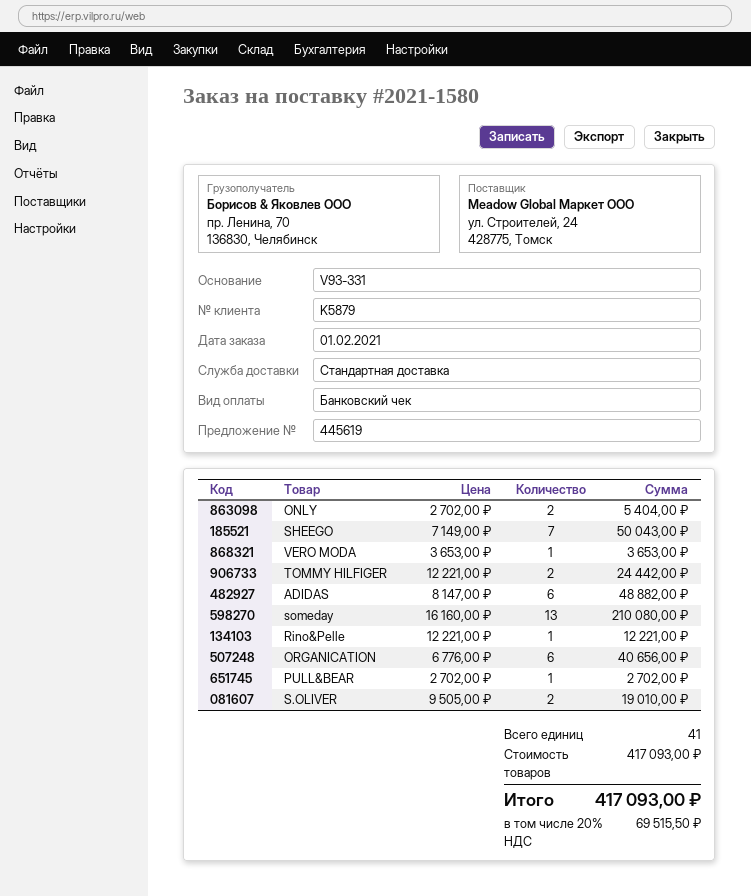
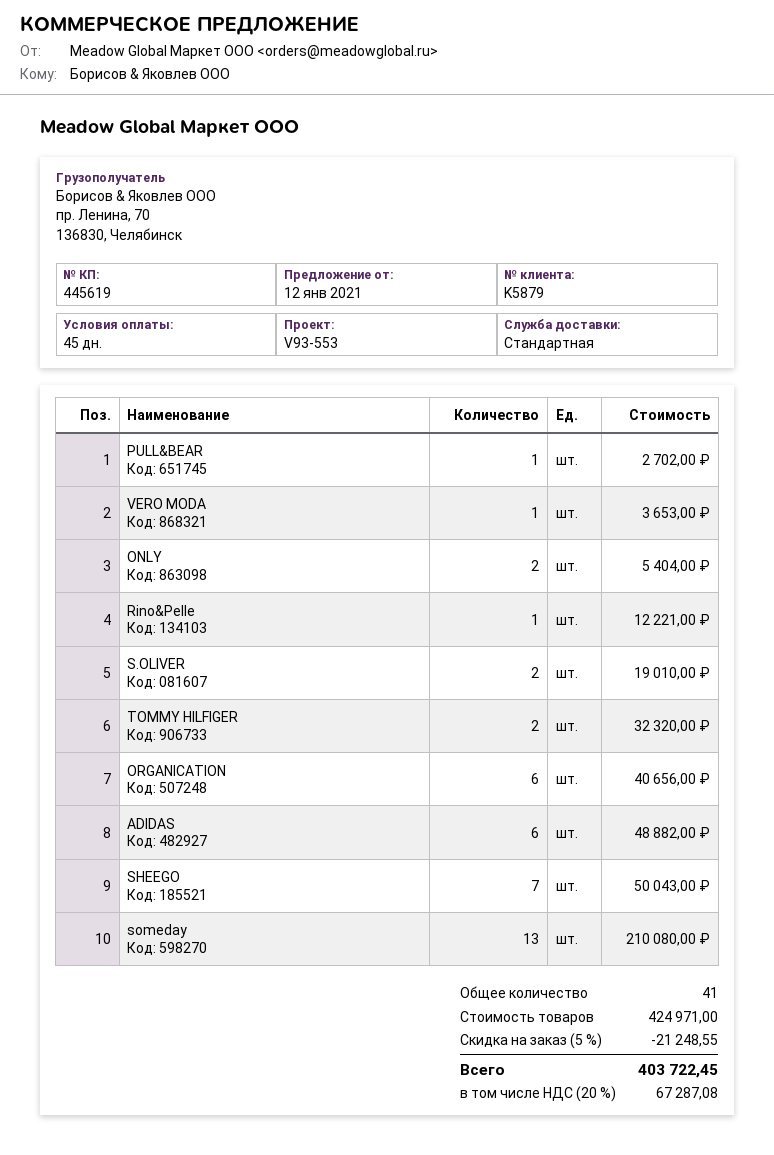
reference: V93-331 -> V93-553
TOMMY HILFIGER: 2 for 24442.00 -> 2 for 32320.00
subtotal: 417093.00 -> 424971.00
discount: none -> 5% = 21248.55
tax: 20% = 69515.50 -> 20% = 67287.08
total: 417093.00 -> 403722.45

